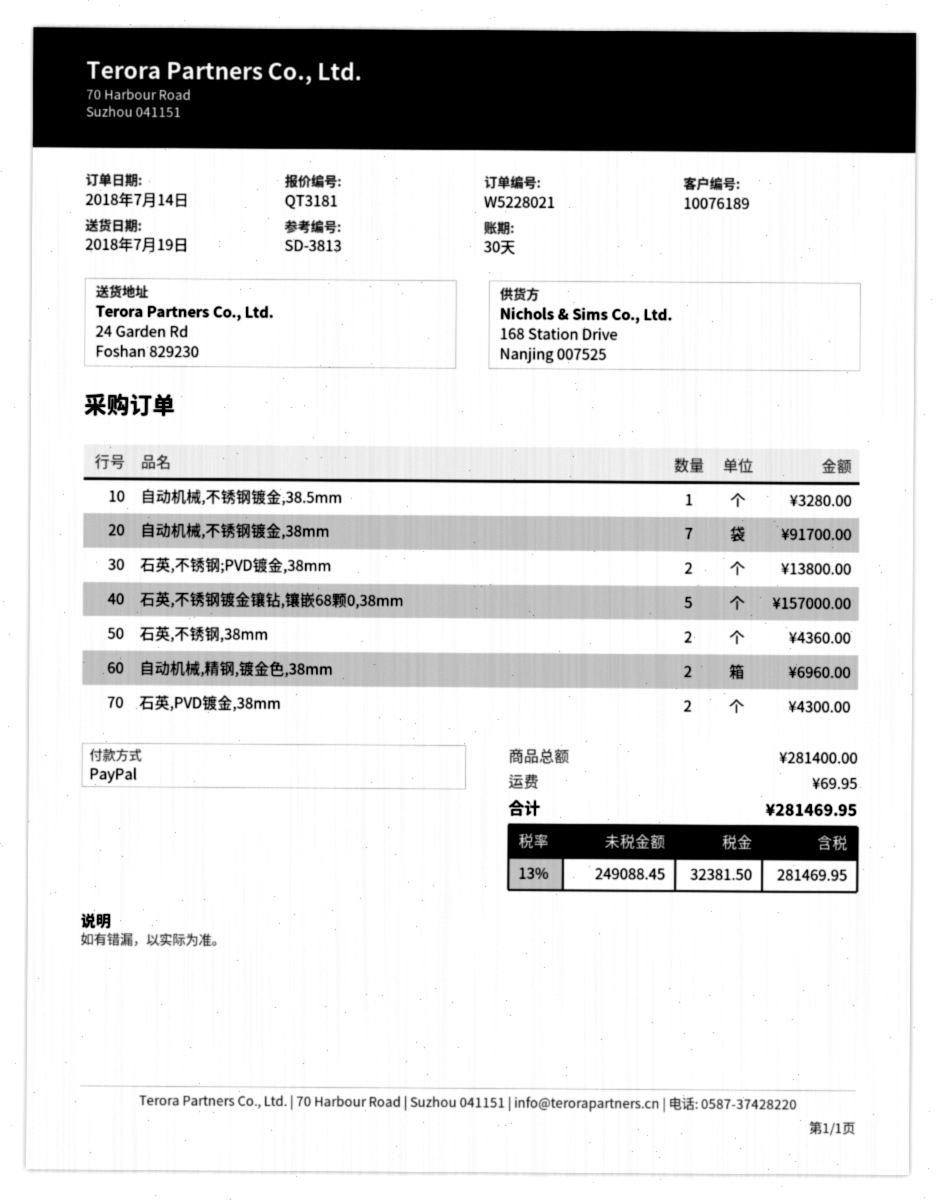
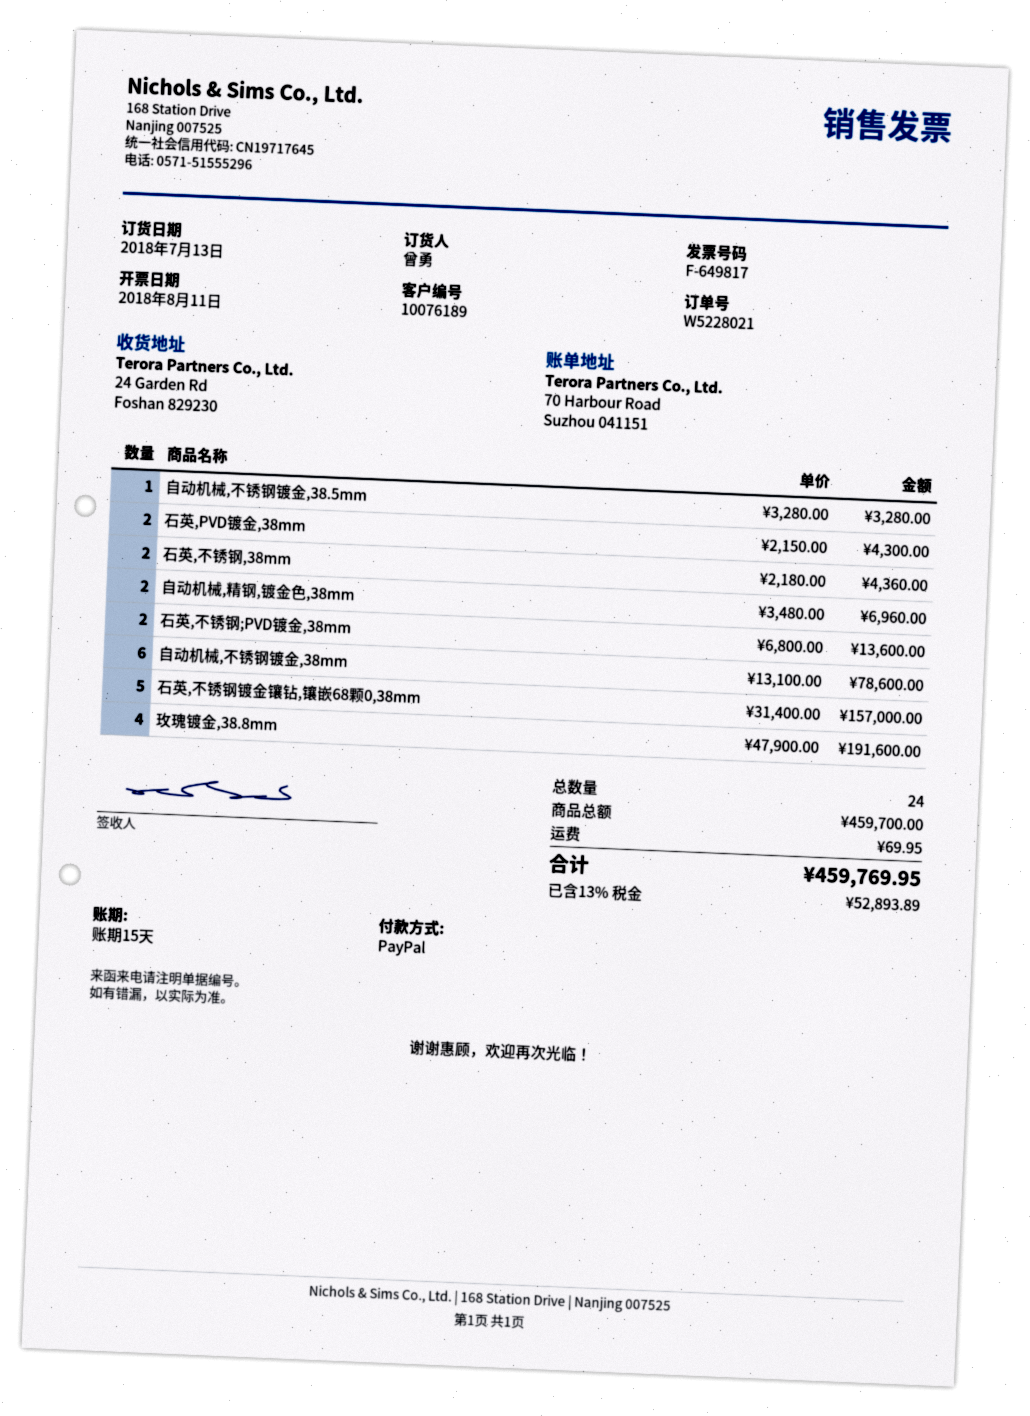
order date: 2018-07-14 -> 2018-07-13
payment terms: 30 days -> 15 days
自动机械,不锈钢镀金,38mm: 7 for 91700.00 -> 6 for 78600.00
石英,不锈钢;PVD镀金,38mm: 2 for 13800.00 -> 2 for 13600.00
玫瑰镀金,38.8mm: none -> 4 for 191600.00
subtotal: 281400.00 -> 459700.00
tax: 13% = 32381.50 -> 13% = 52893.89
total: 281469.95 -> 459769.95

